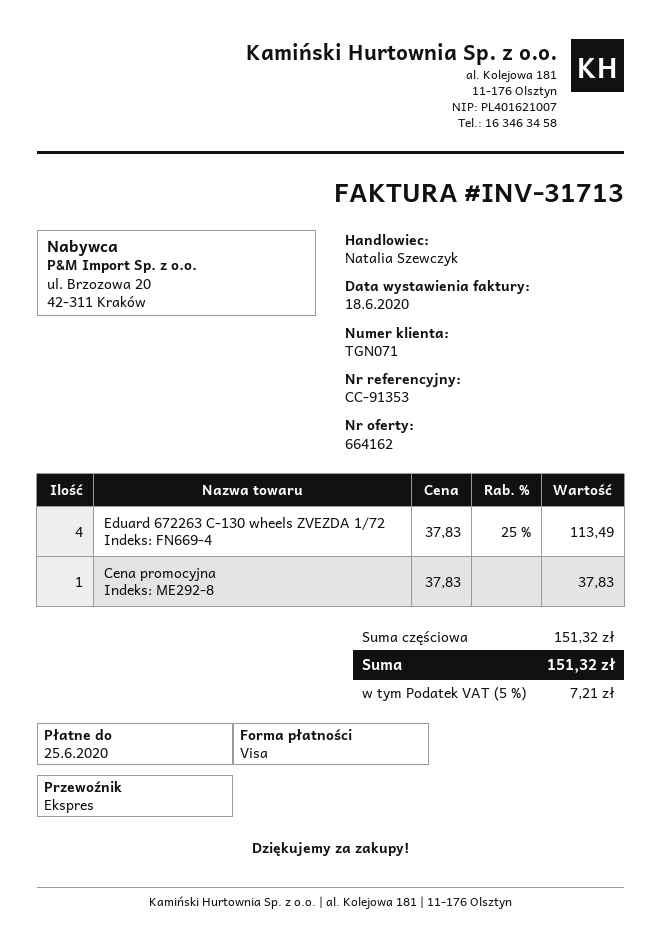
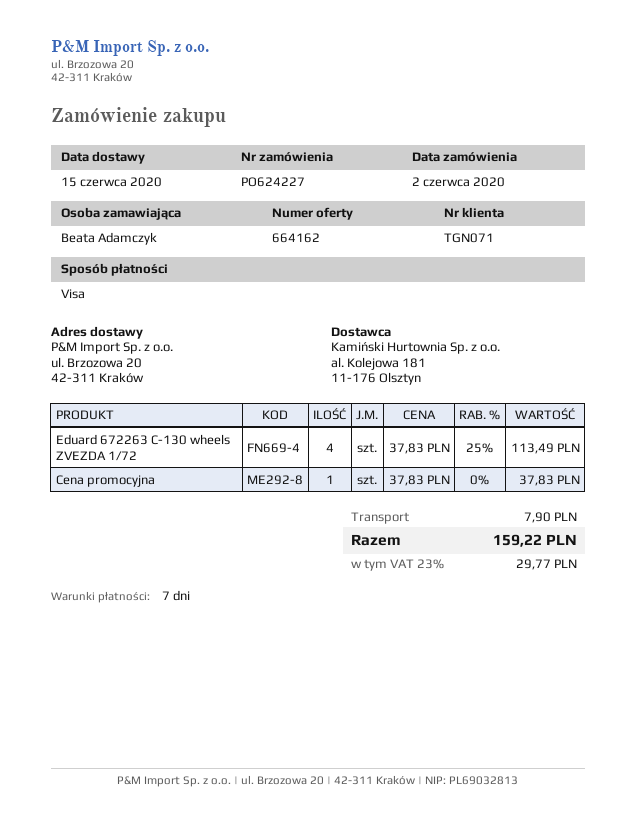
shipping: none -> 7.90
tax: 5% = 7.21 -> 23% = 29.77
total: 151.32 -> 159.22

